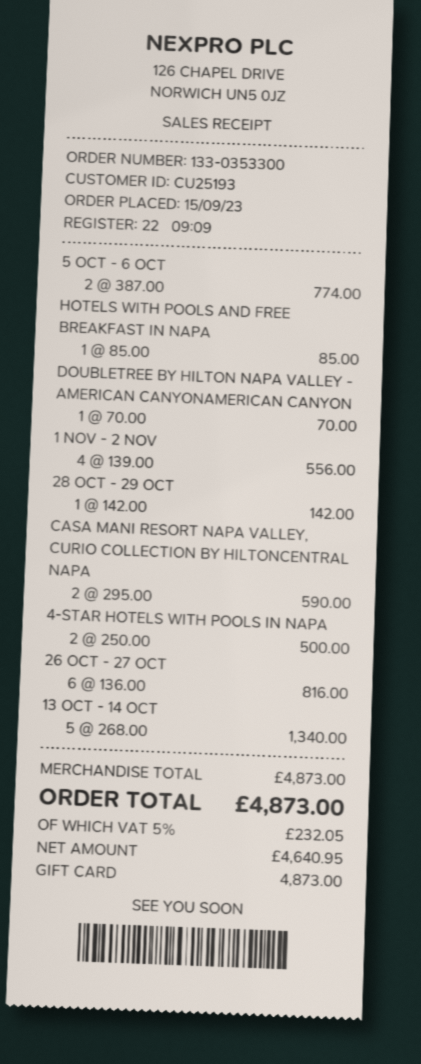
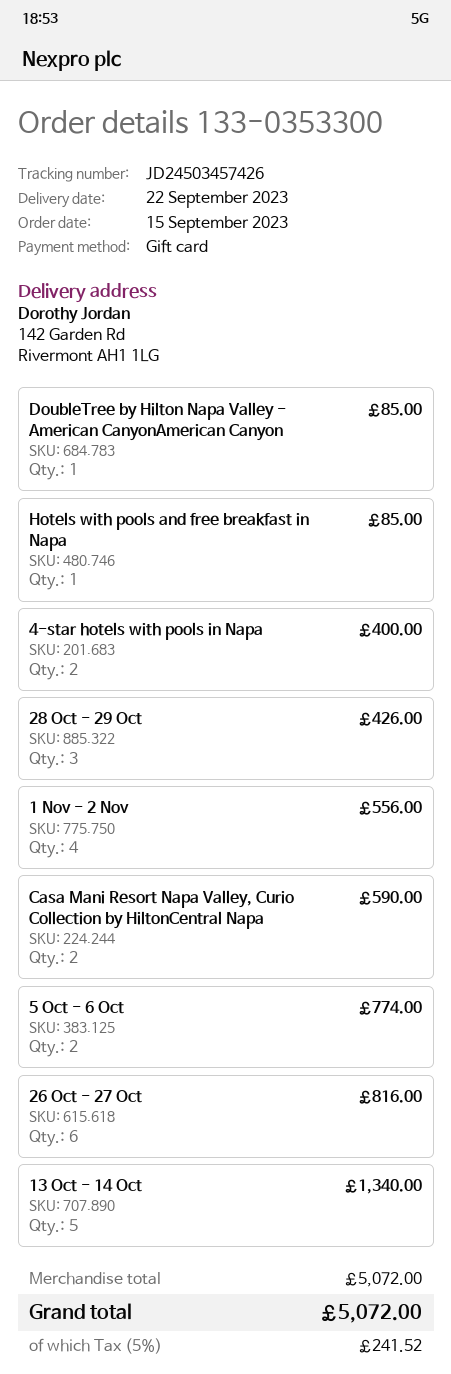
DOUBLETREE BY HILTON NAPA VALLEY - AMERICAN CANYONAMERICAN CANYON: 1 for 70.00 -> 1 for 85.00
28 OCT - 29 OCT: 1 for 142.00 -> 3 for 426.00
4-STAR HOTELS WITH POOLS IN NAPA: 2 for 500.00 -> 2 for 400.00
subtotal: 4873.00 -> 5072.00
tax: 5% = 232.05 -> 5% = 241.52
total: 4873.00 -> 5072.00

